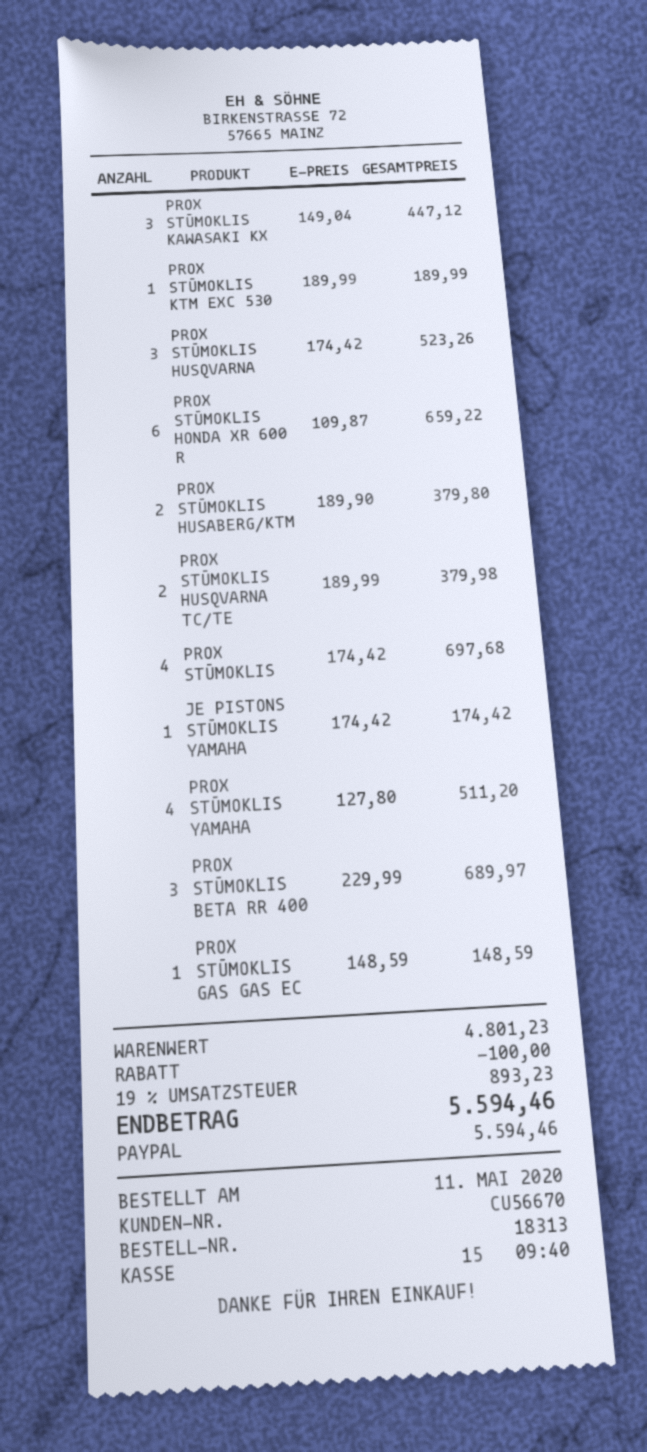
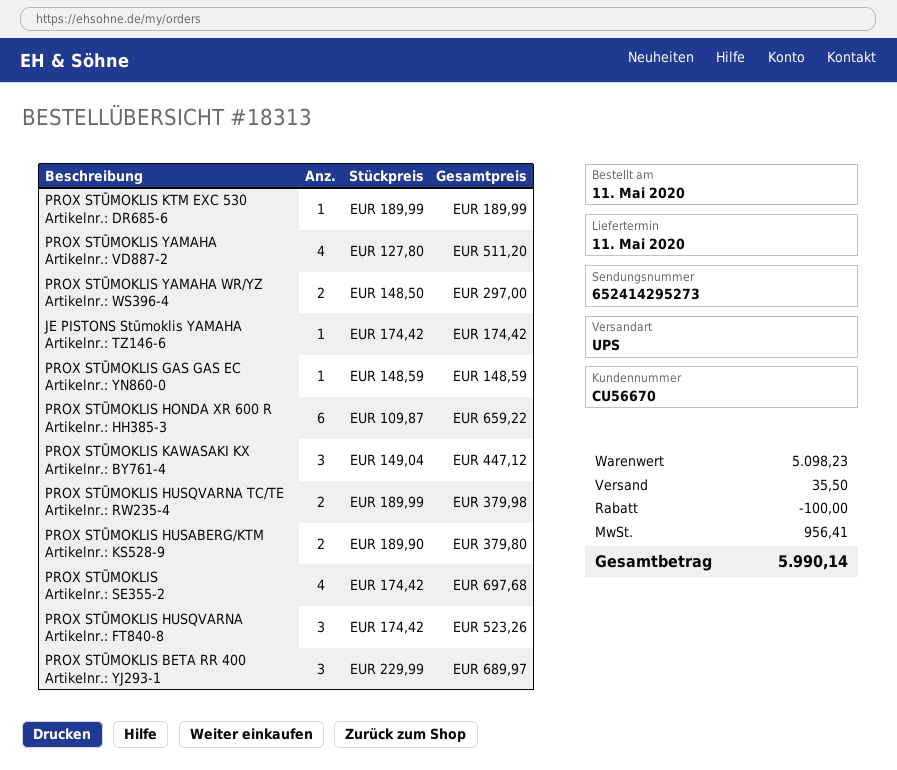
PROX STŪMOKLIS YAMAHA WR/YZ: none -> 2 x 148.50 = 297.00
subtotal: 4801.23 -> 5098.23
shipping: none -> 35.50
tax: 893.23 -> 956.41
total: 5594.46 -> 5990.14

